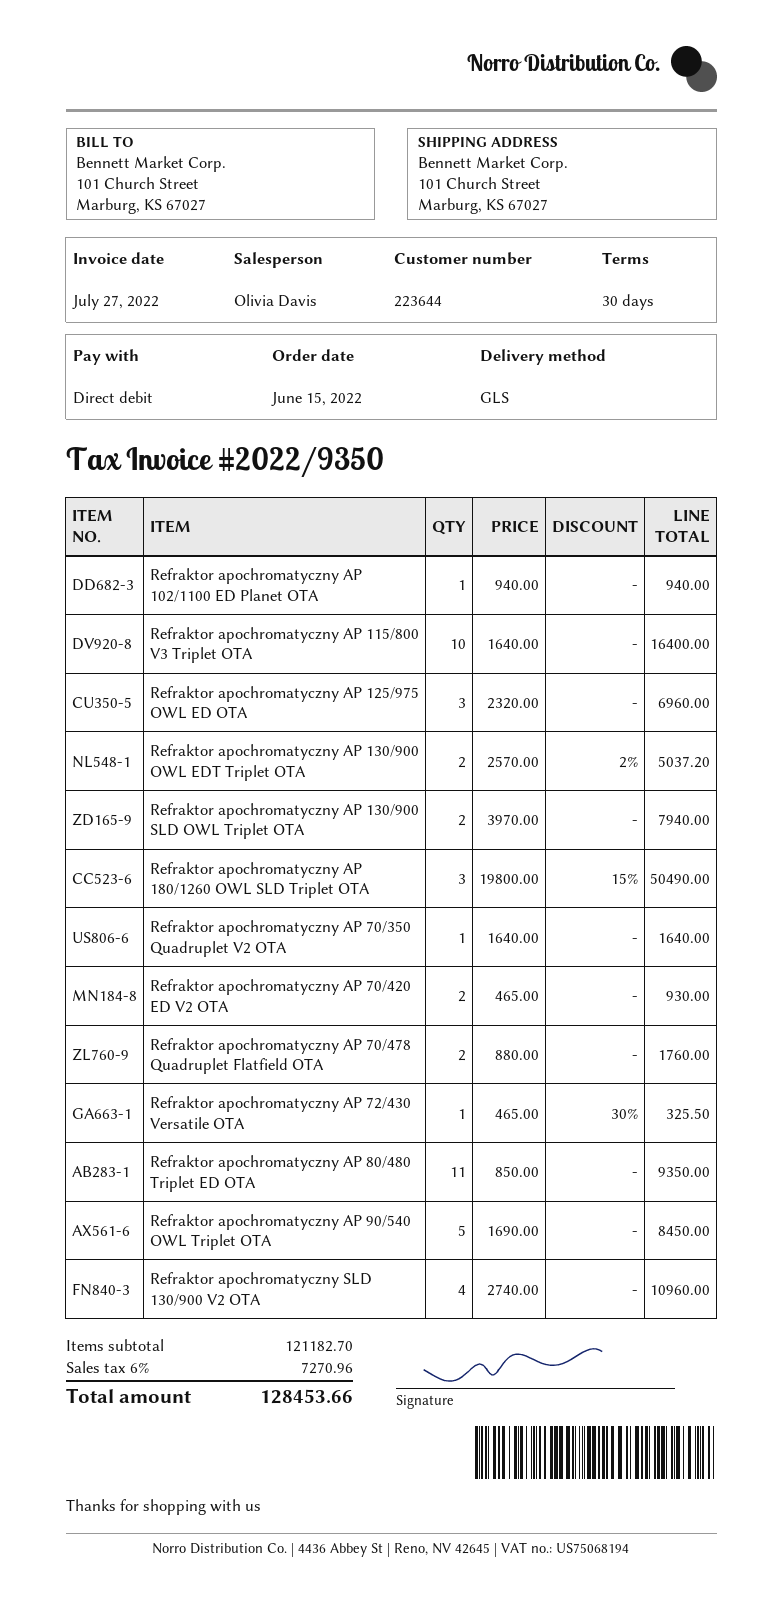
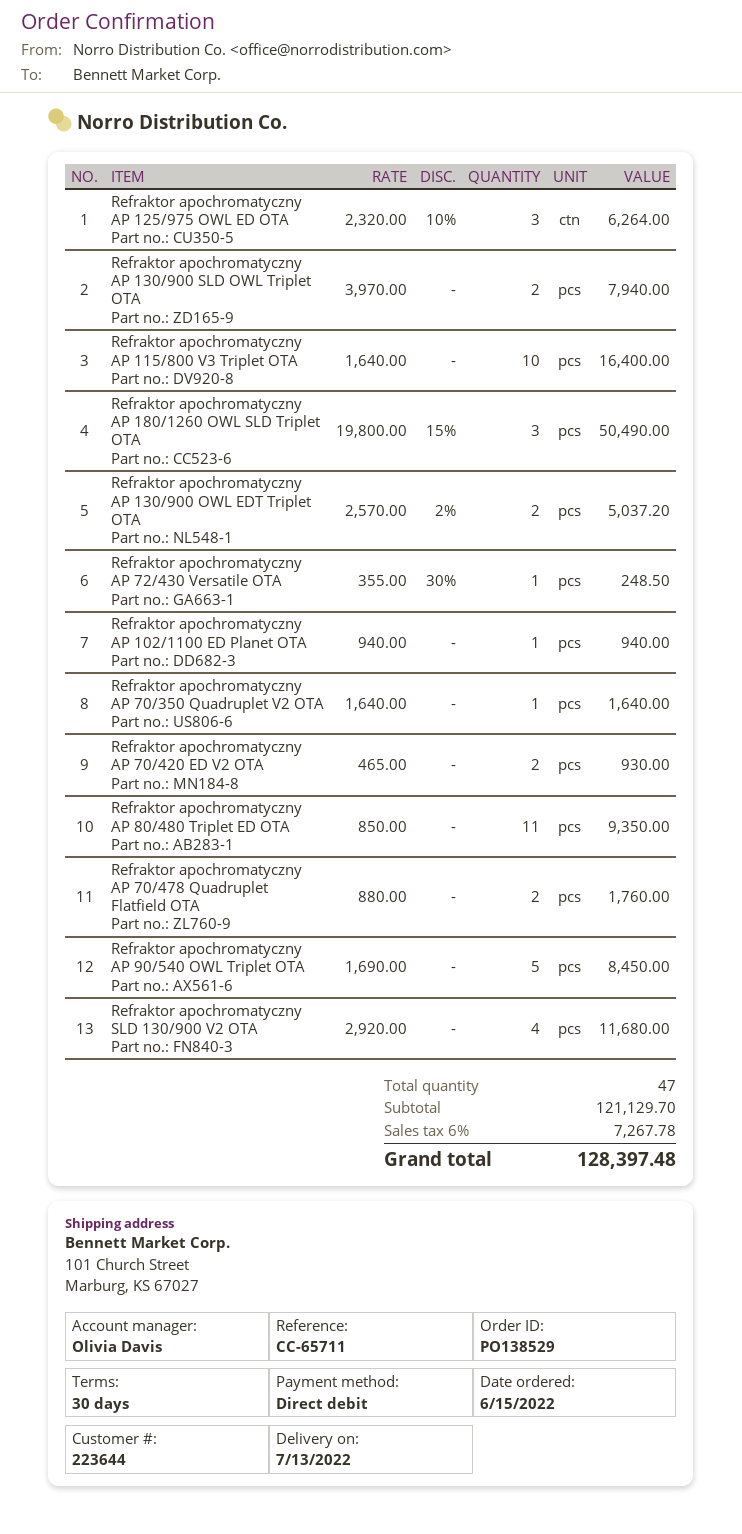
Refraktor apochromatyczny AP 125/975 OWL ED OTA: 3 x 2320.00 = 6960.00 -> 3 x 2320.00 - 10% = 6264.00
Refraktor apochromatyczny AP 72/430 Versatile OTA: 1 x 465.00 - 30% = 325.50 -> 1 x 355.00 - 30% = 248.50
Refraktor apochromatyczny SLD 130/900 V2 OTA: 4 x 2740.00 = 10960.00 -> 4 x 2920.00 = 11680.00
subtotal: 121182.70 -> 121129.70
tax: 6% = 7270.96 -> 6% = 7267.78
total: 128453.66 -> 128397.48

